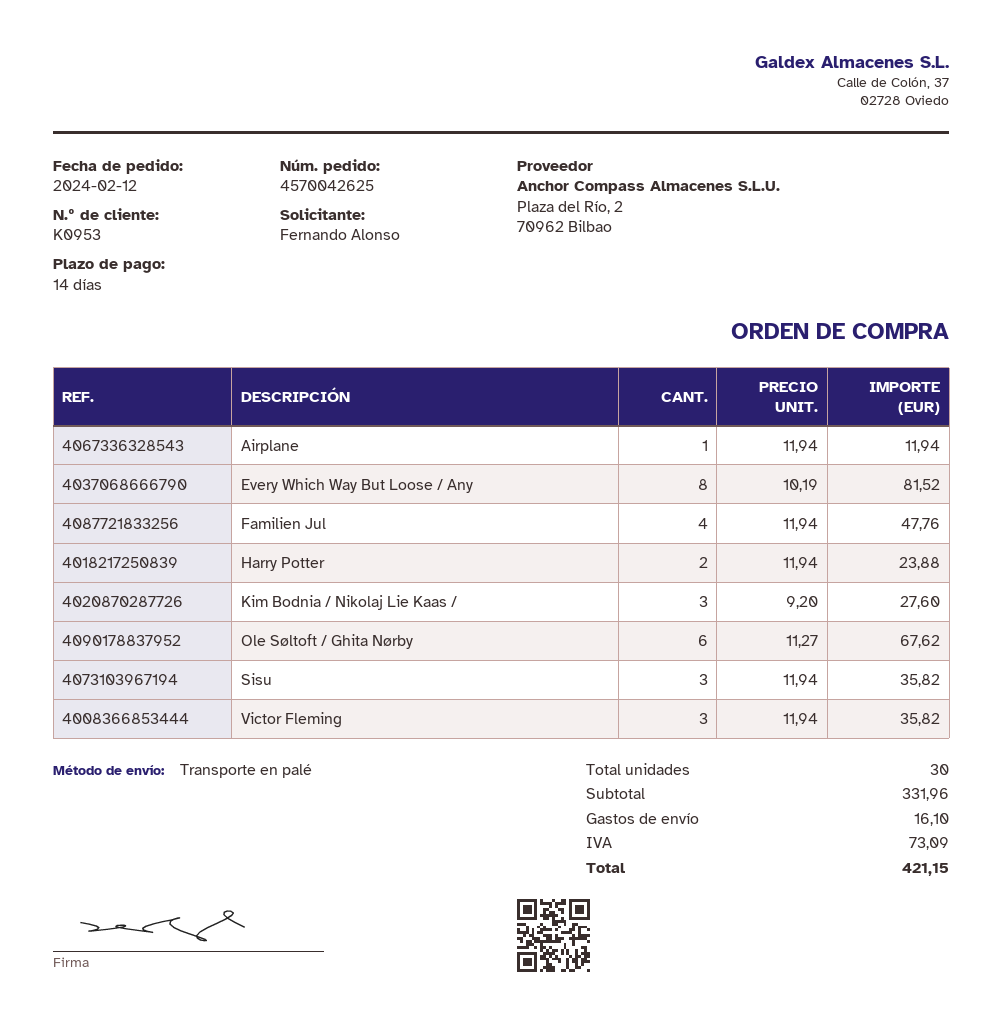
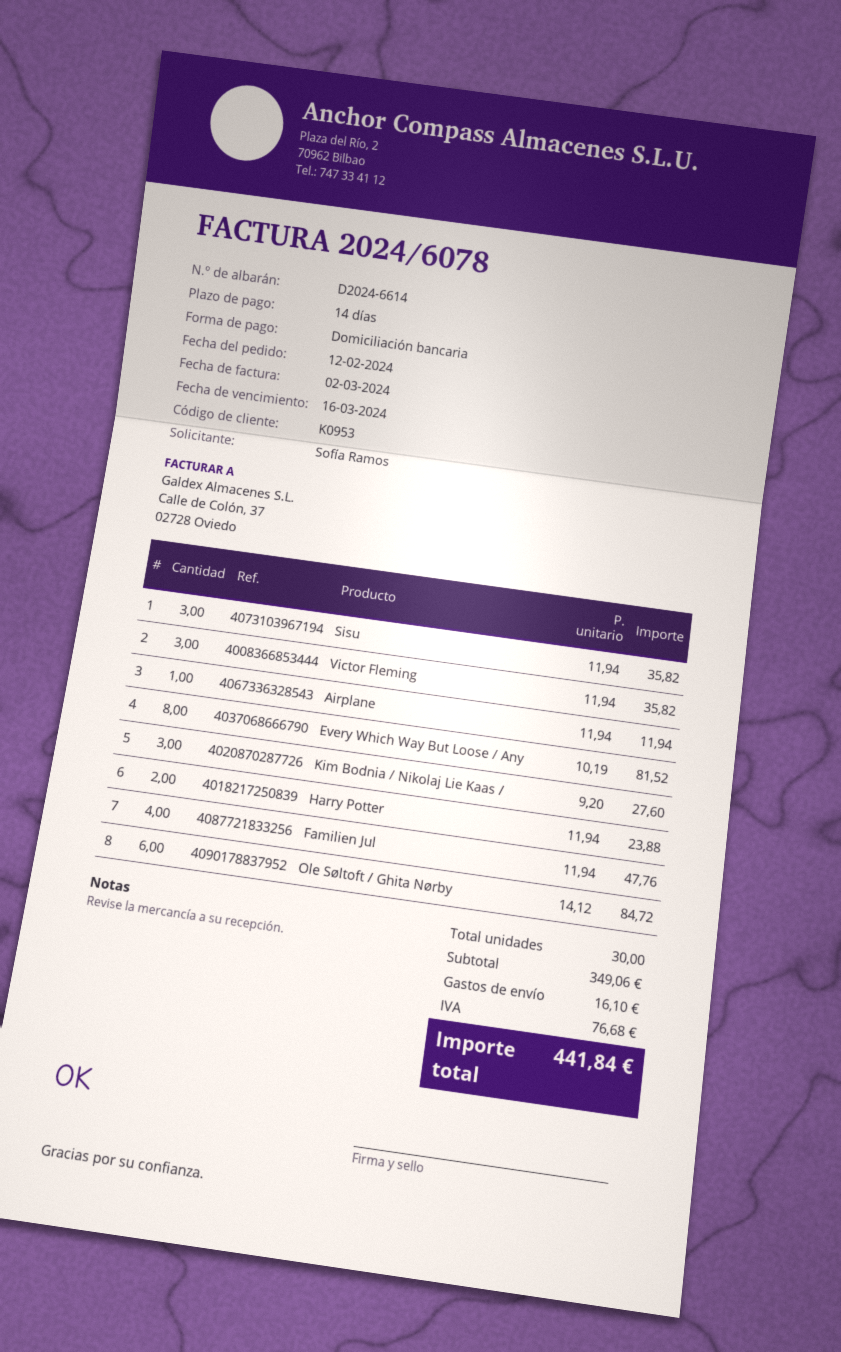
ordered by: Fernando Alonso -> Sofía Ramos
Ole Søltoft / Ghita Nørby: 6 x 11.27 = 67.62 -> 6 x 14.12 = 84.72
subtotal: 331.96 -> 349.06
tax: 73.09 -> 76.68
total: 421.15 -> 441.84

